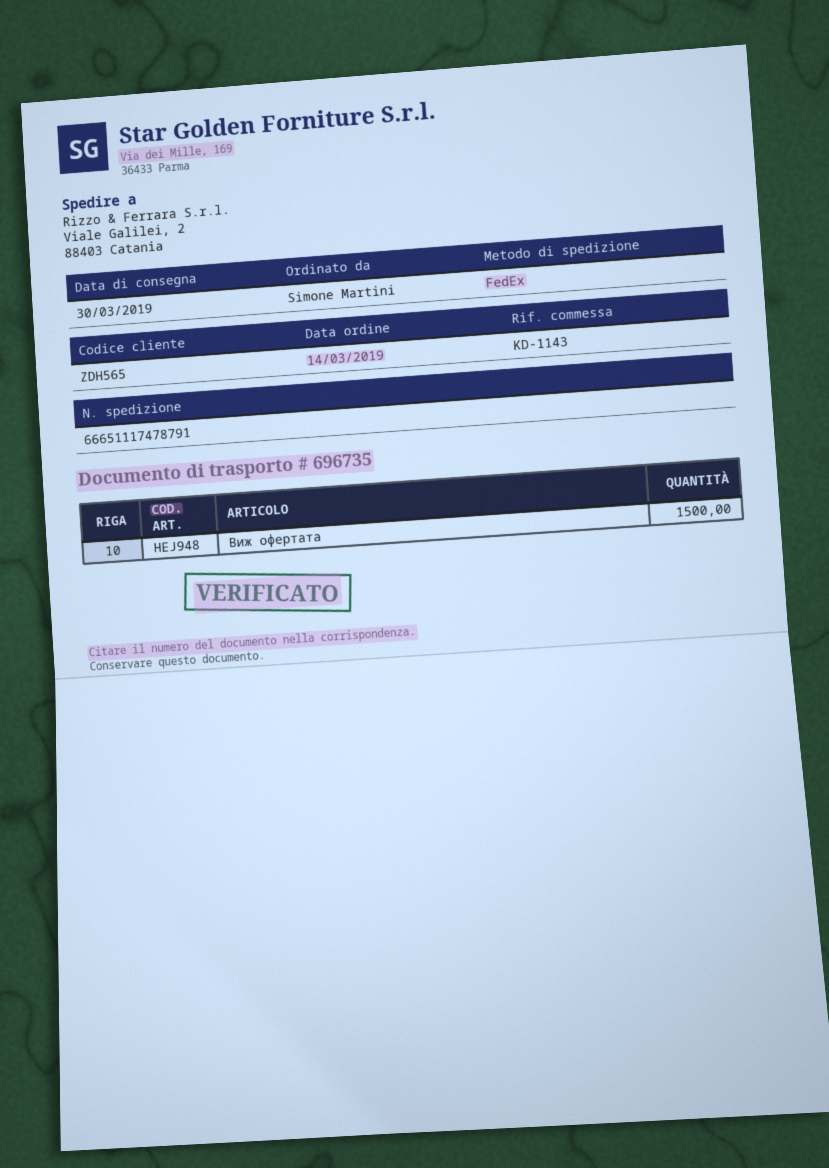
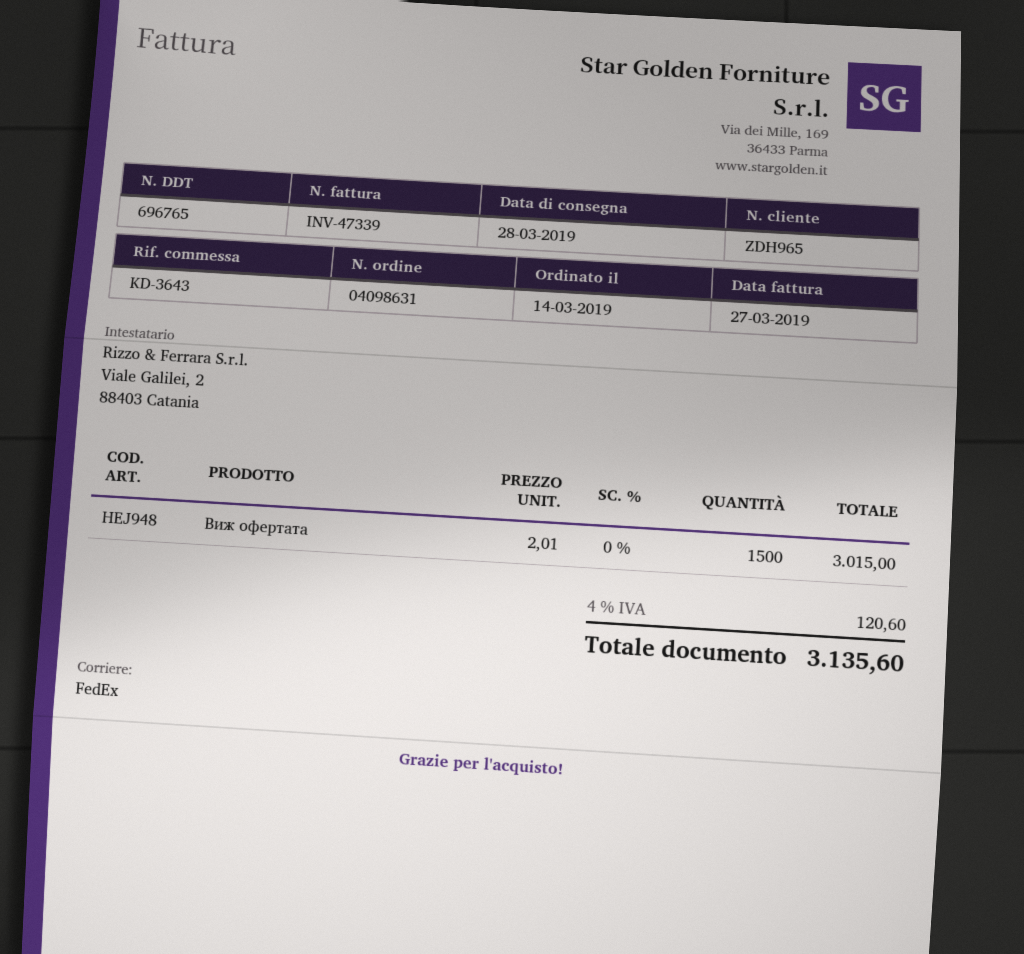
delivery note number: 696735 -> 696765
delivery date: 2019-03-30 -> 2019-03-28
customer number: ZDH565 -> ZDH965
reference: KD-1143 -> KD-3643

